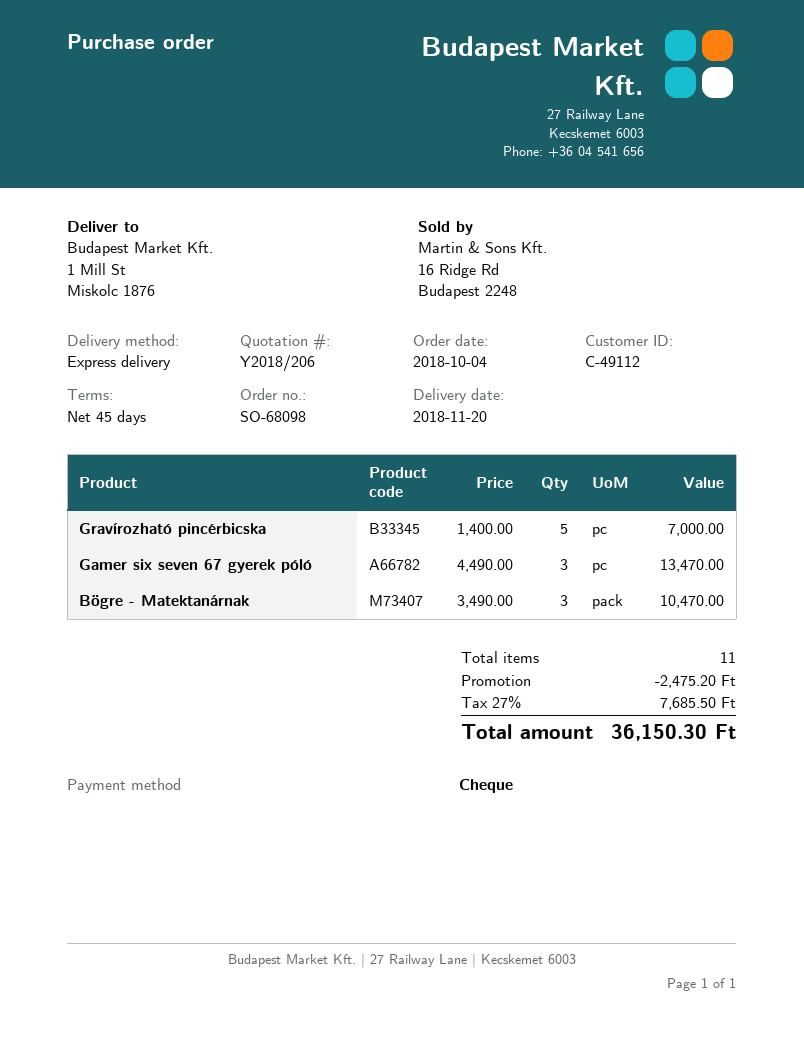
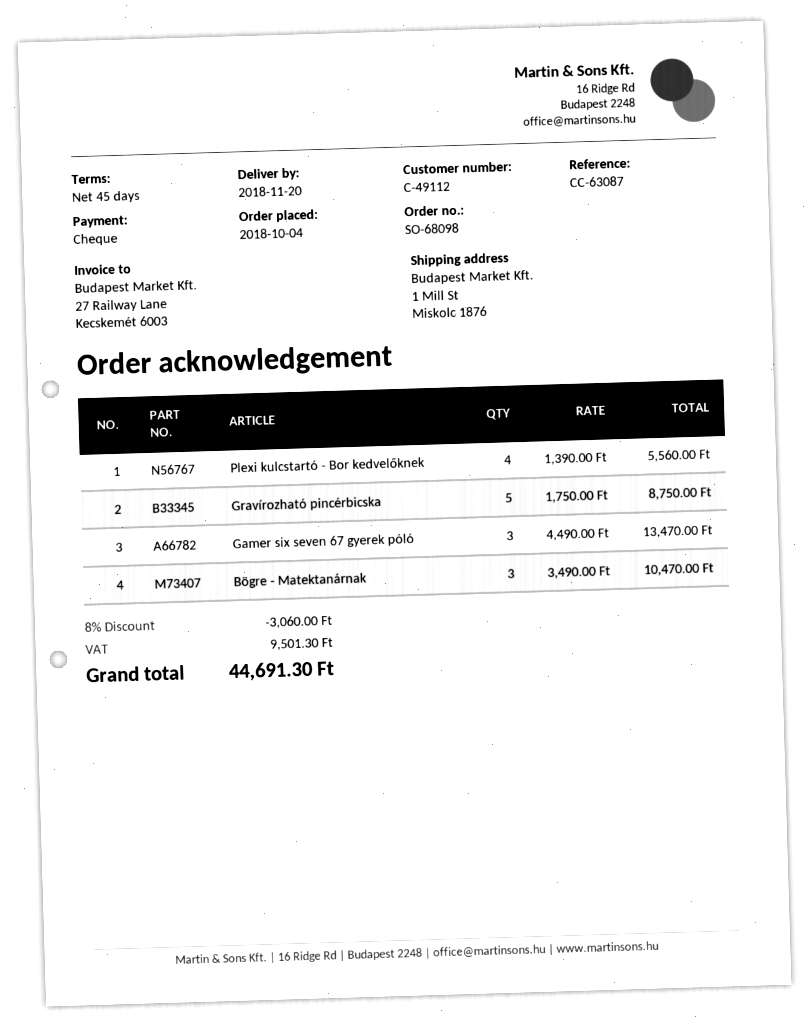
Gravírozható pincérbicska: 5 x 1400.00 = 7000.00 -> 5 x 1750.00 = 8750.00
Plexi kulcstartó - Bor kedvelőknek: none -> 4 x 1390.00 = 5560.00
discount: 2475.20 -> 3060.00
tax: 7685.50 -> 9501.30
total: 36150.30 -> 44691.30

